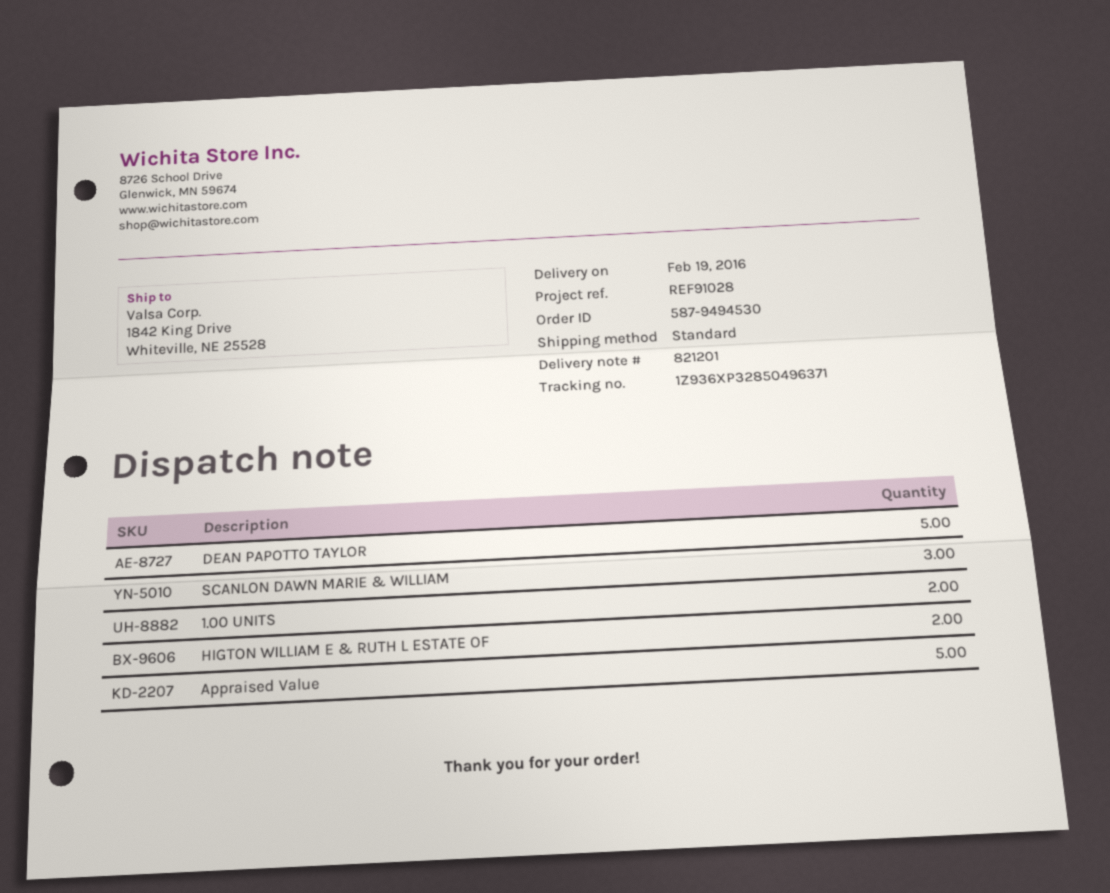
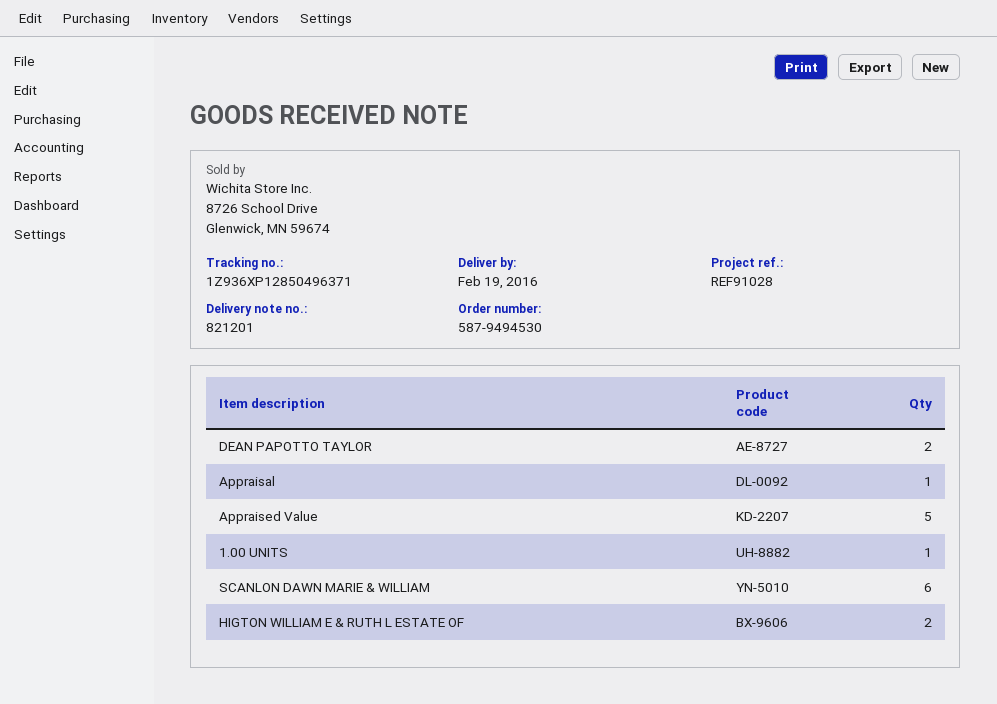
tracking number: 1Z936XP32850496371 -> 1Z936XP12850496371
DEAN PAPOTTO TAYLOR: 5 -> 2
SCANLON DAWN MARIE & WILLIAM: 3 -> 6
1.00 UNITS: 2 -> 1
Appraisal: none -> 1

